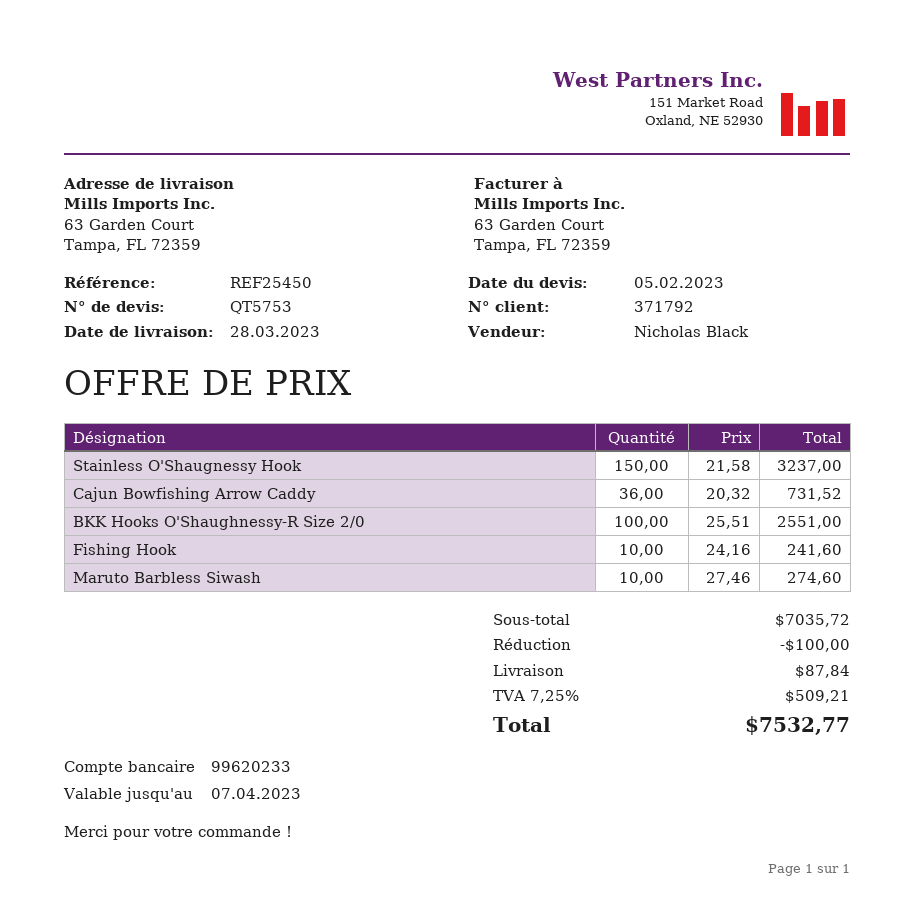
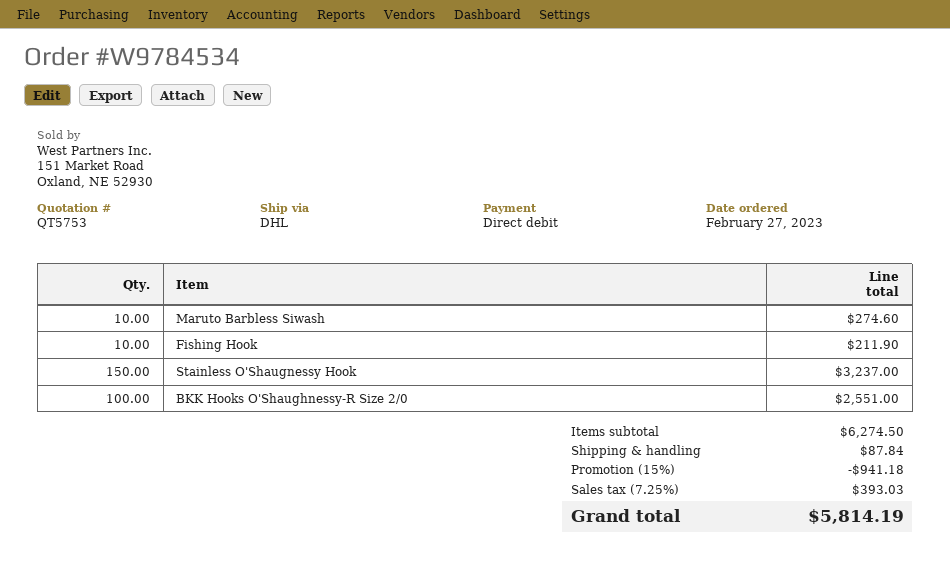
Cajun Bowfishing Arrow Caddy: 36 for 731.52 -> none
Fishing Hook: 10 for 241.60 -> 10 for 211.90
subtotal: 7035.72 -> 6274.50
discount: 100.00 -> 941.18
tax: 7.25% = 509.21 -> 7.25% = 393.03
total: 7532.77 -> 5814.19

